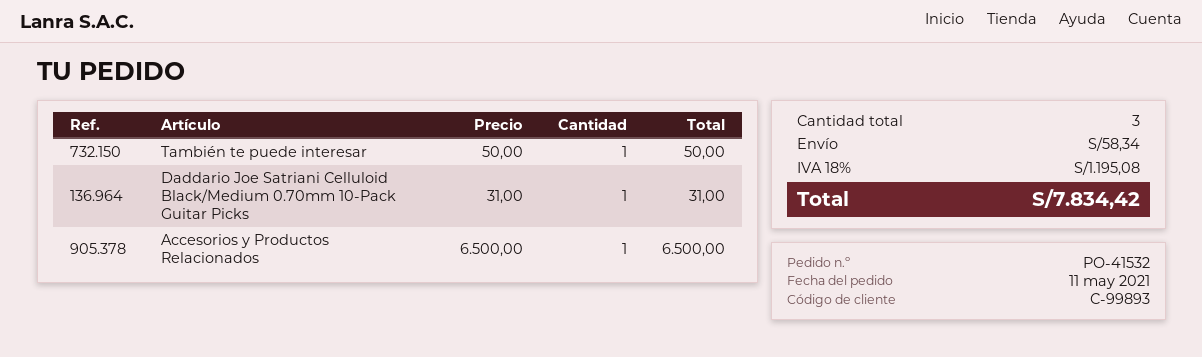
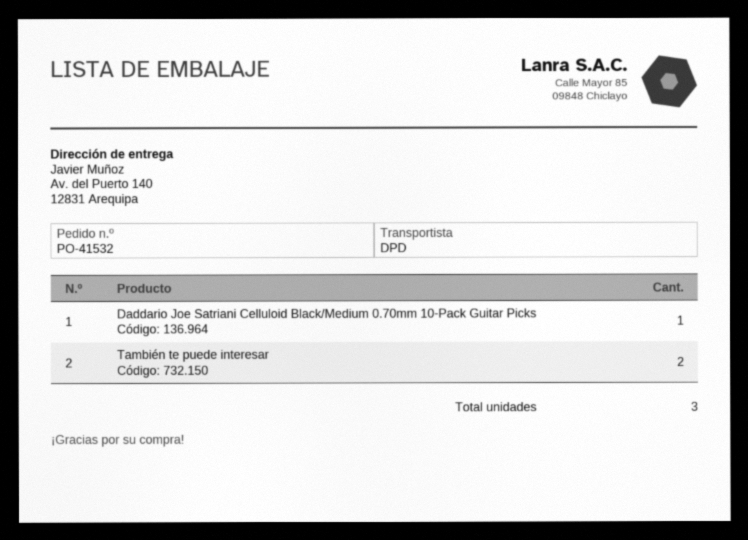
También te puede interesar: 1 -> 2
Accesorios y Productos Relacionados: 1 -> none

